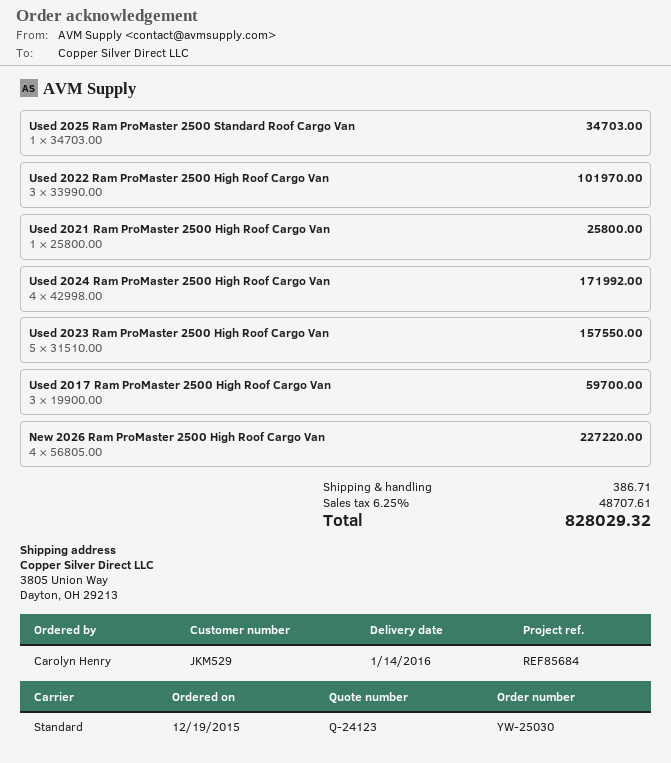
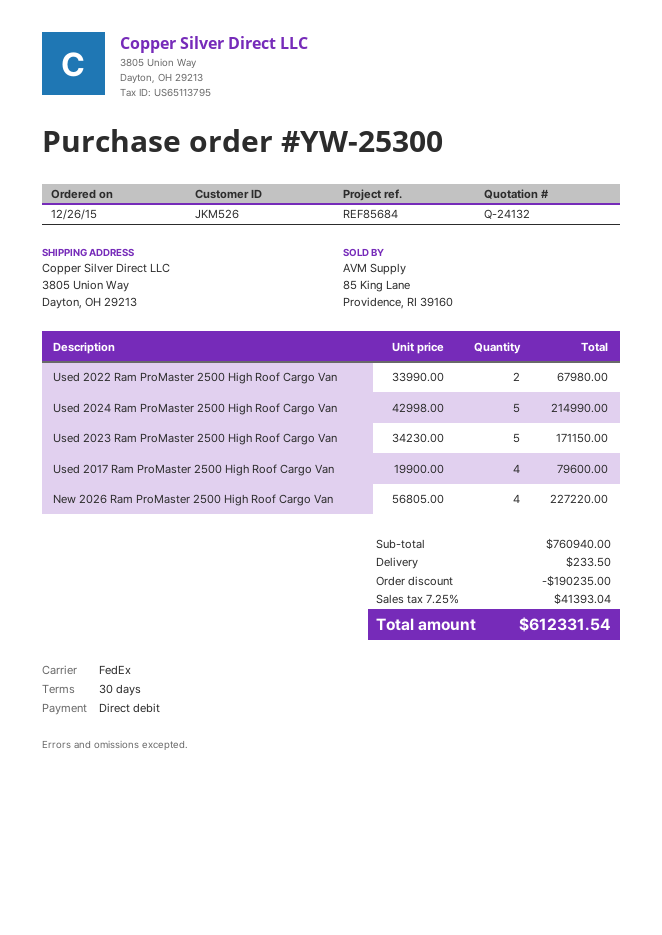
quote number: Q-24123 -> Q-24132
order number: YW-25030 -> YW-25300
order date: 2015-12-19 -> 2015-12-26
customer number: JKM529 -> JKM526
shipping method: standard -> FedEx
Used 2025 Ram ProMaster 2500 Standard Roof Cargo Van: 1 x 34703.00 = 34703.00 -> none
Used 2022 Ram ProMaster 2500 High Roof Cargo Van: 3 x 33990.00 = 101970.00 -> 2 x 33990.00 = 67980.00
Used 2021 Ram ProMaster 2500 High Roof Cargo Van: 1 x 25800.00 = 25800.00 -> none
Used 2024 Ram ProMaster 2500 High Roof Cargo Van: 4 x 42998.00 = 171992.00 -> 5 x 42998.00 = 214990.00
Used 2023 Ram ProMaster 2500 High Roof Cargo Van: 5 x 31510.00 = 157550.00 -> 5 x 34230.00 = 171150.00
Used 2017 Ram ProMaster 2500 High Roof Cargo Van: 3 x 19900.00 = 59700.00 -> 4 x 19900.00 = 79600.00
discount: none -> 190235.00
shipping: 386.71 -> 233.50
tax: 6.25% = 48707.61 -> 7.25% = 41393.04
total: 828029.32 -> 612331.54

